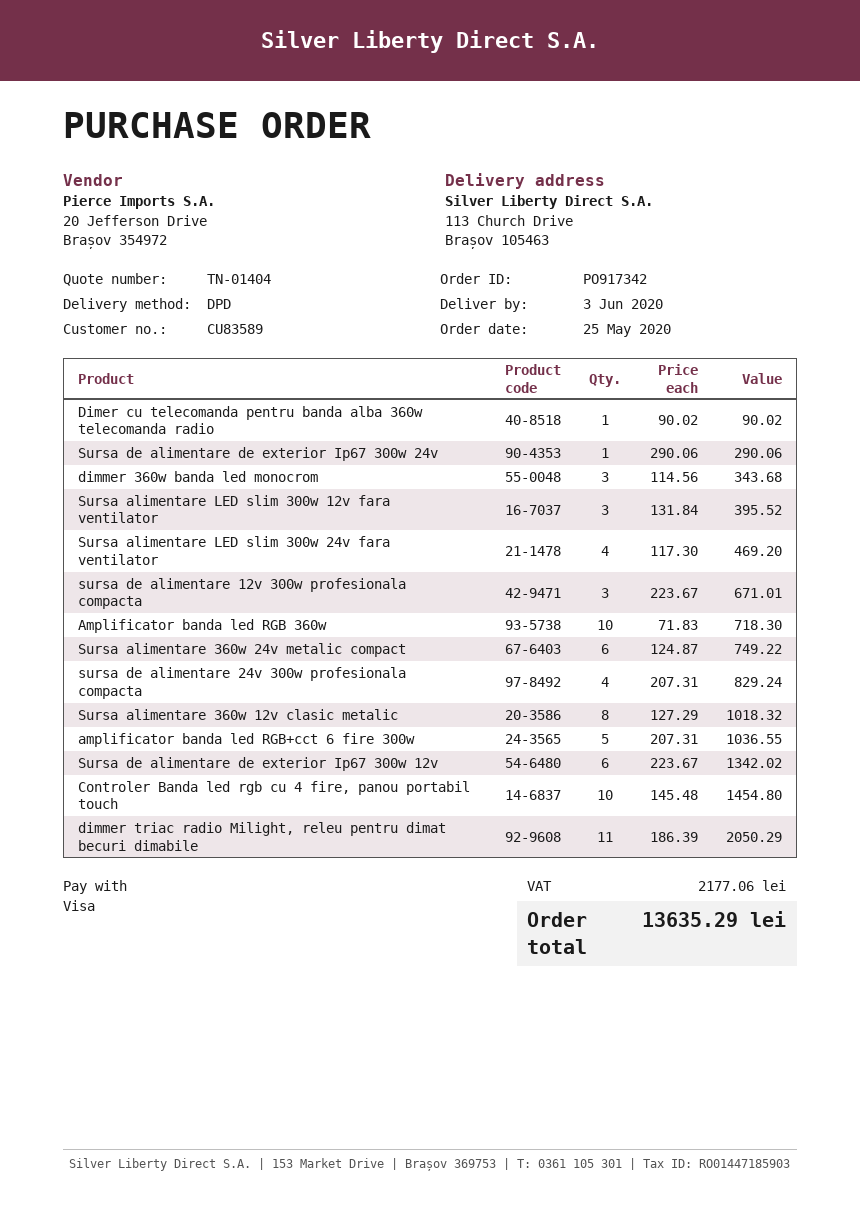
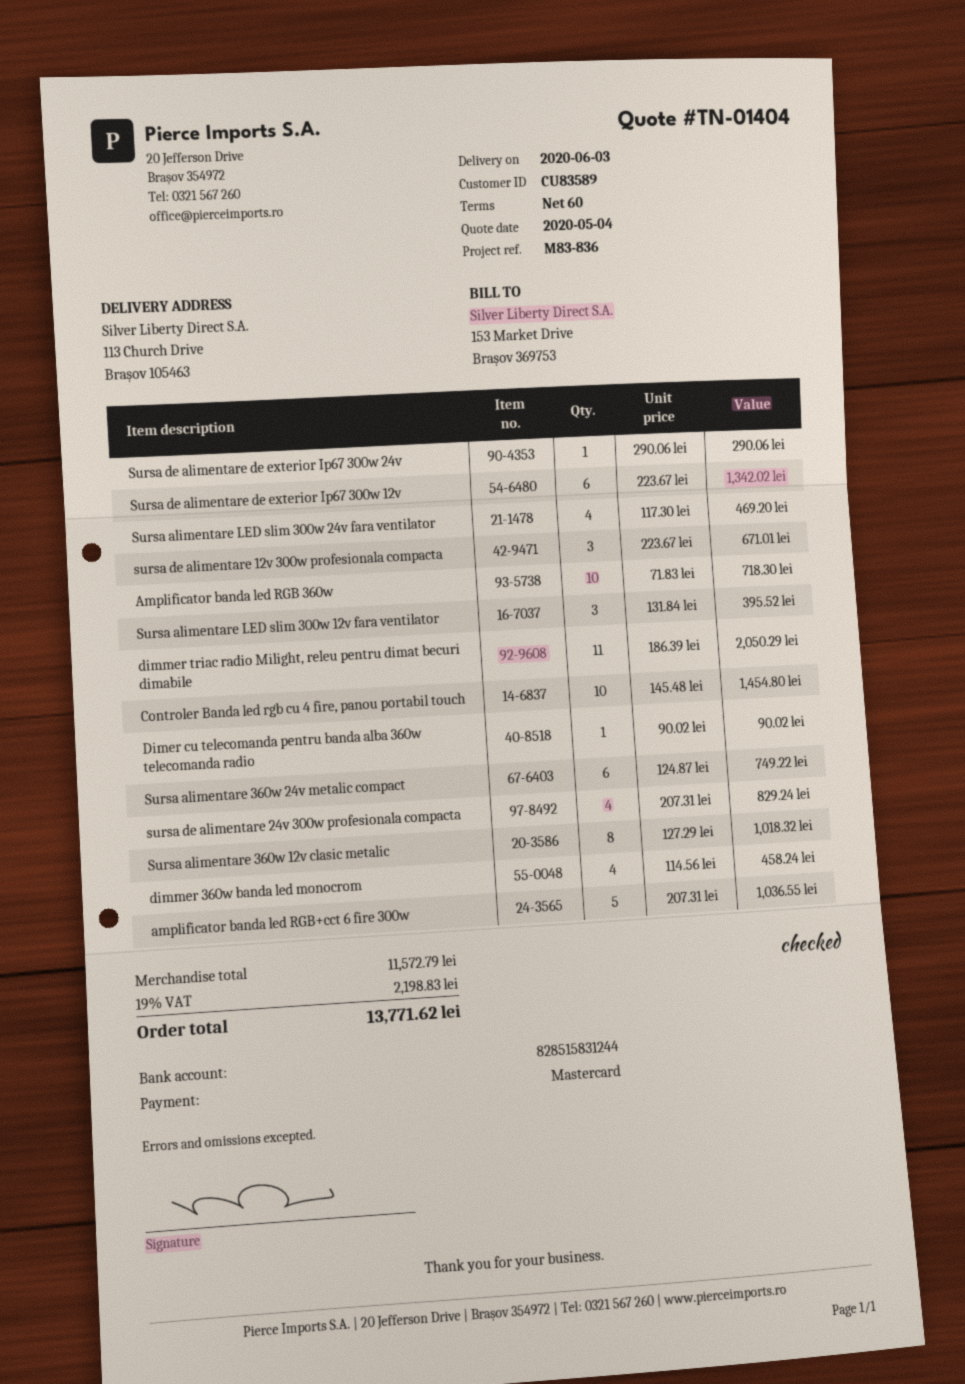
payment method: Visa -> Mastercard
dimmer 360w banda led monocrom: 3 x 114.56 = 343.68 -> 4 x 114.56 = 458.24
tax: 2177.06 -> 2198.83
total: 13635.29 -> 13771.62

